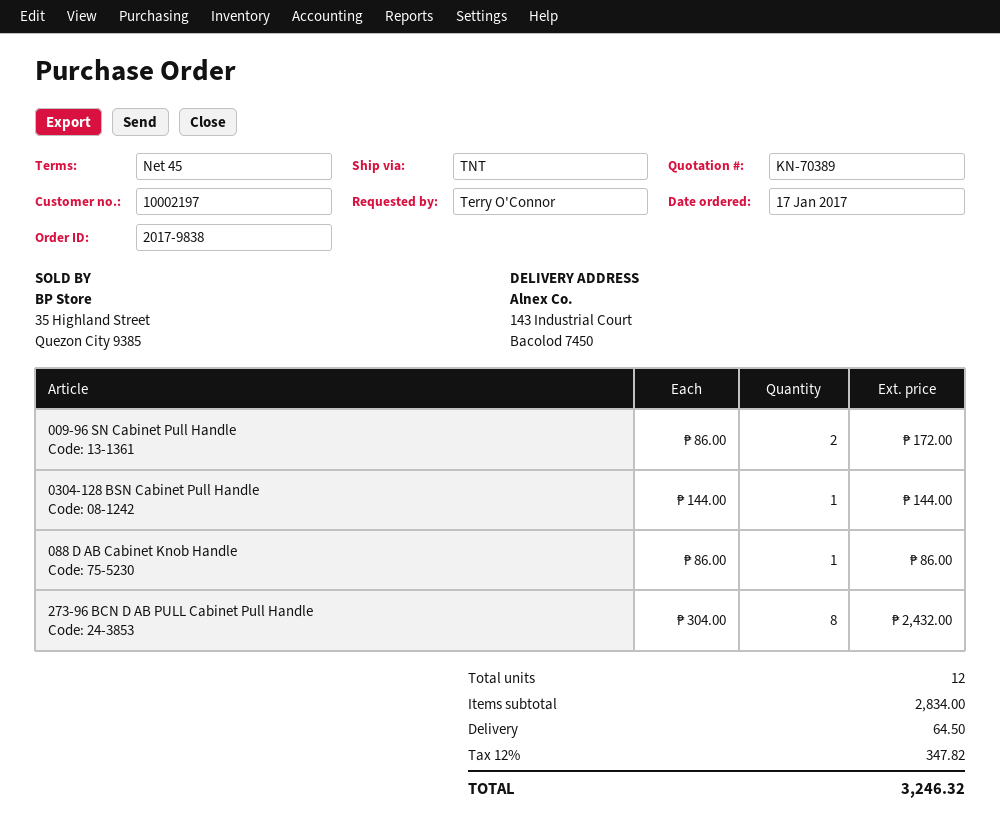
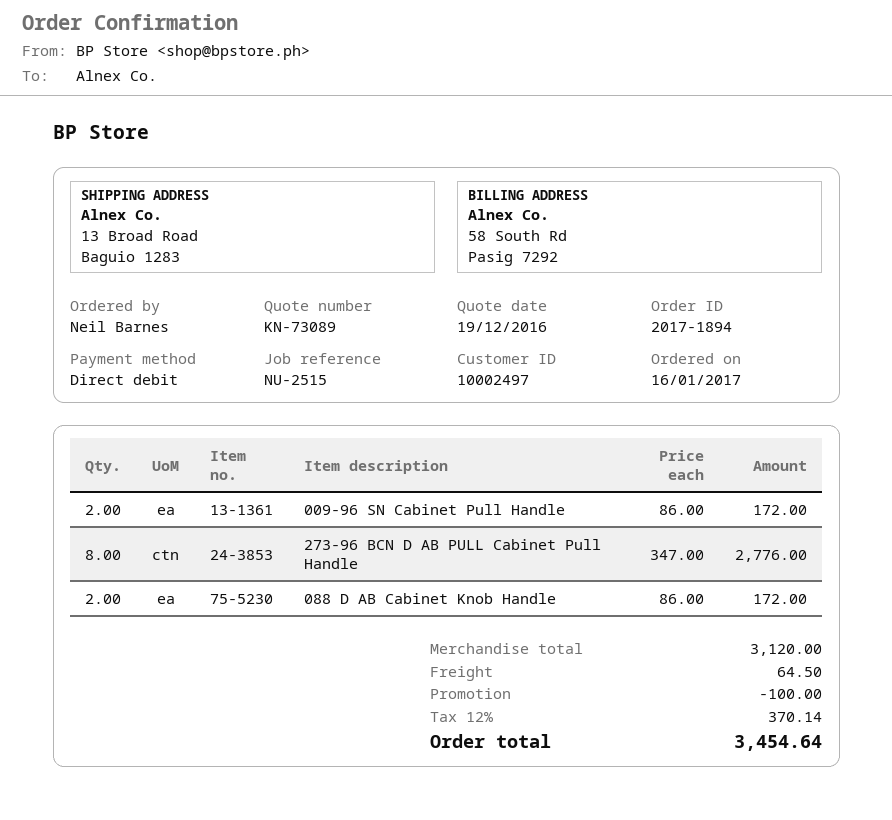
quote number: KN-70389 -> KN-73089
order number: 2017-9838 -> 2017-1894
order date: 2017-01-17 -> 2017-01-16
customer number: 10002197 -> 10002497
ordered by: Terry O'Connor -> Neil Barnes
ship to: 143 Industrial Court, Bacolod 7450 -> 13 Broad Road, Baguio 1283
0304-128 BSN Cabinet Pull Handle: 1 x 144.00 = 144.00 -> none
088 D AB Cabinet Knob Handle: 1 x 86.00 = 86.00 -> 2 x 86.00 = 172.00
273-96 BCN D AB PULL Cabinet Pull Handle: 8 x 304.00 = 2432.00 -> 8 x 347.00 = 2776.00
subtotal: 2834.00 -> 3120.00
discount: none -> 100.00
tax: 12% = 347.82 -> 12% = 370.14
total: 3246.32 -> 3454.64

